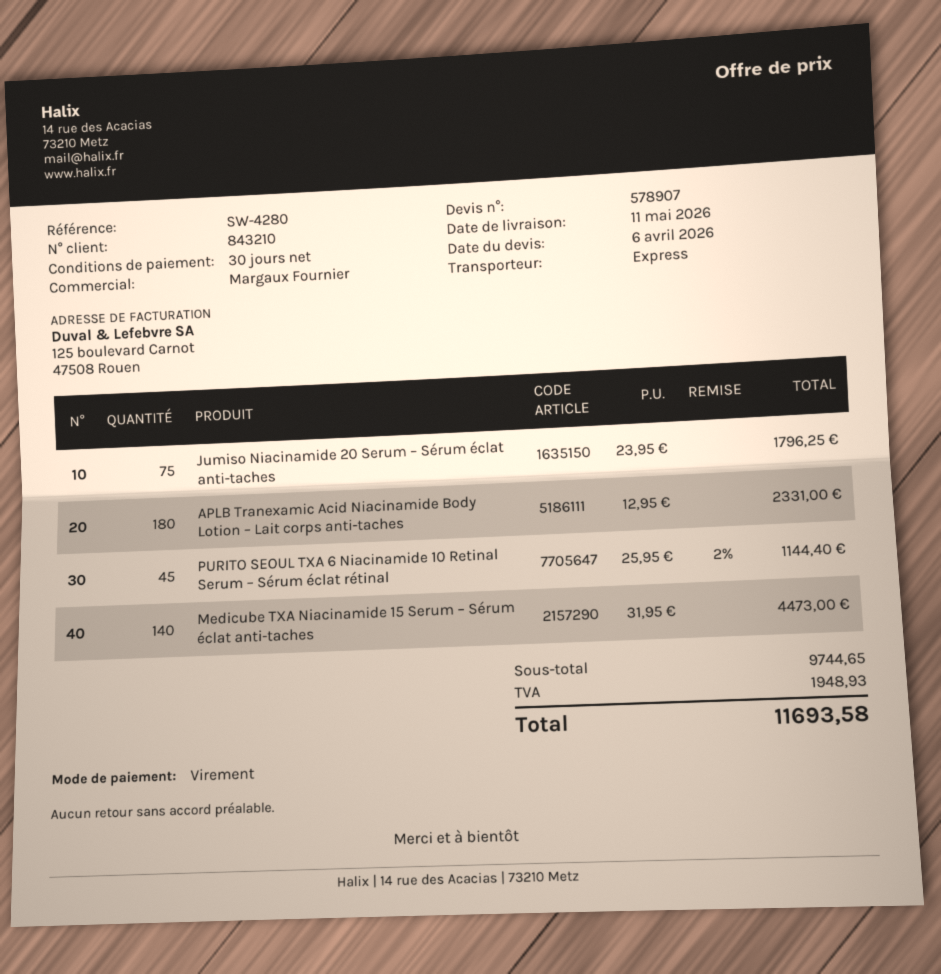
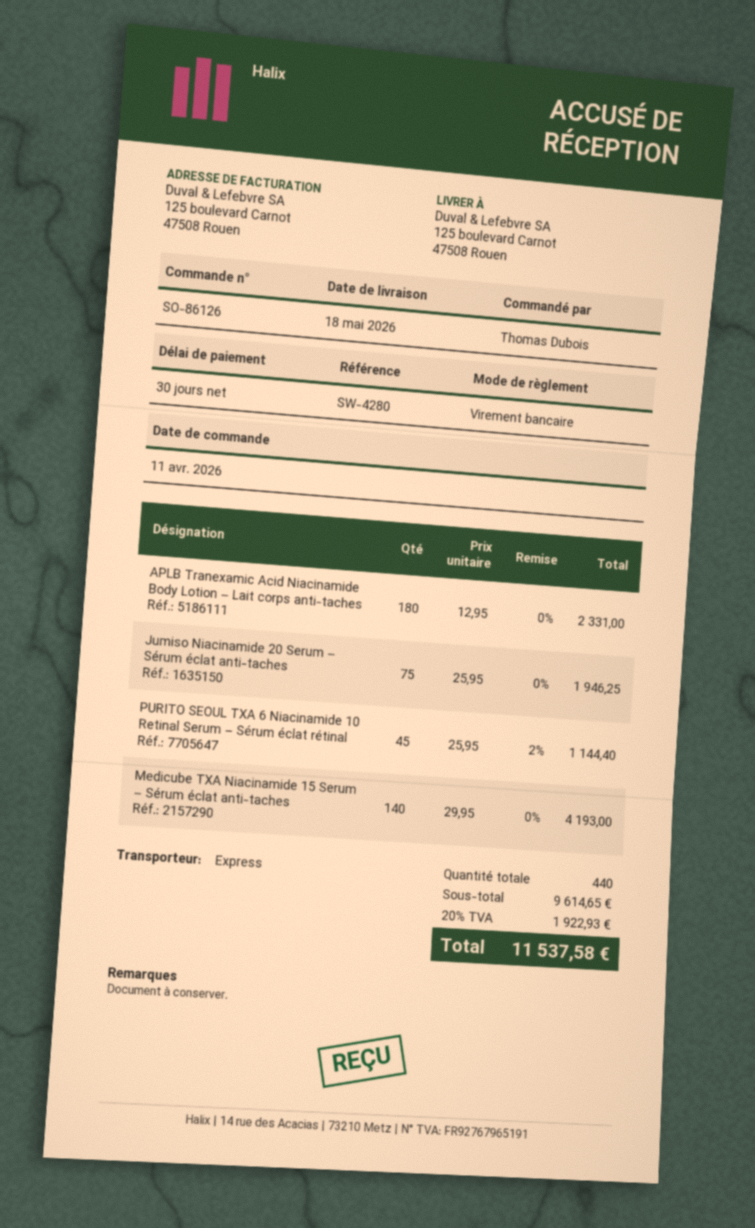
delivery date: 2026-05-11 -> 2026-05-18
Jumiso Niacinamide 20 Serum – Sérum éclat anti-taches: 75 x 23.95 = 1796.25 -> 75 x 25.95 = 1946.25
Medicube TXA Niacinamide 15 Serum – Sérum éclat anti-taches: 140 x 31.95 = 4473.00 -> 140 x 29.95 = 4193.00
subtotal: 9744.65 -> 9614.65
tax: 1948.93 -> 1922.93
total: 11693.58 -> 11537.58

